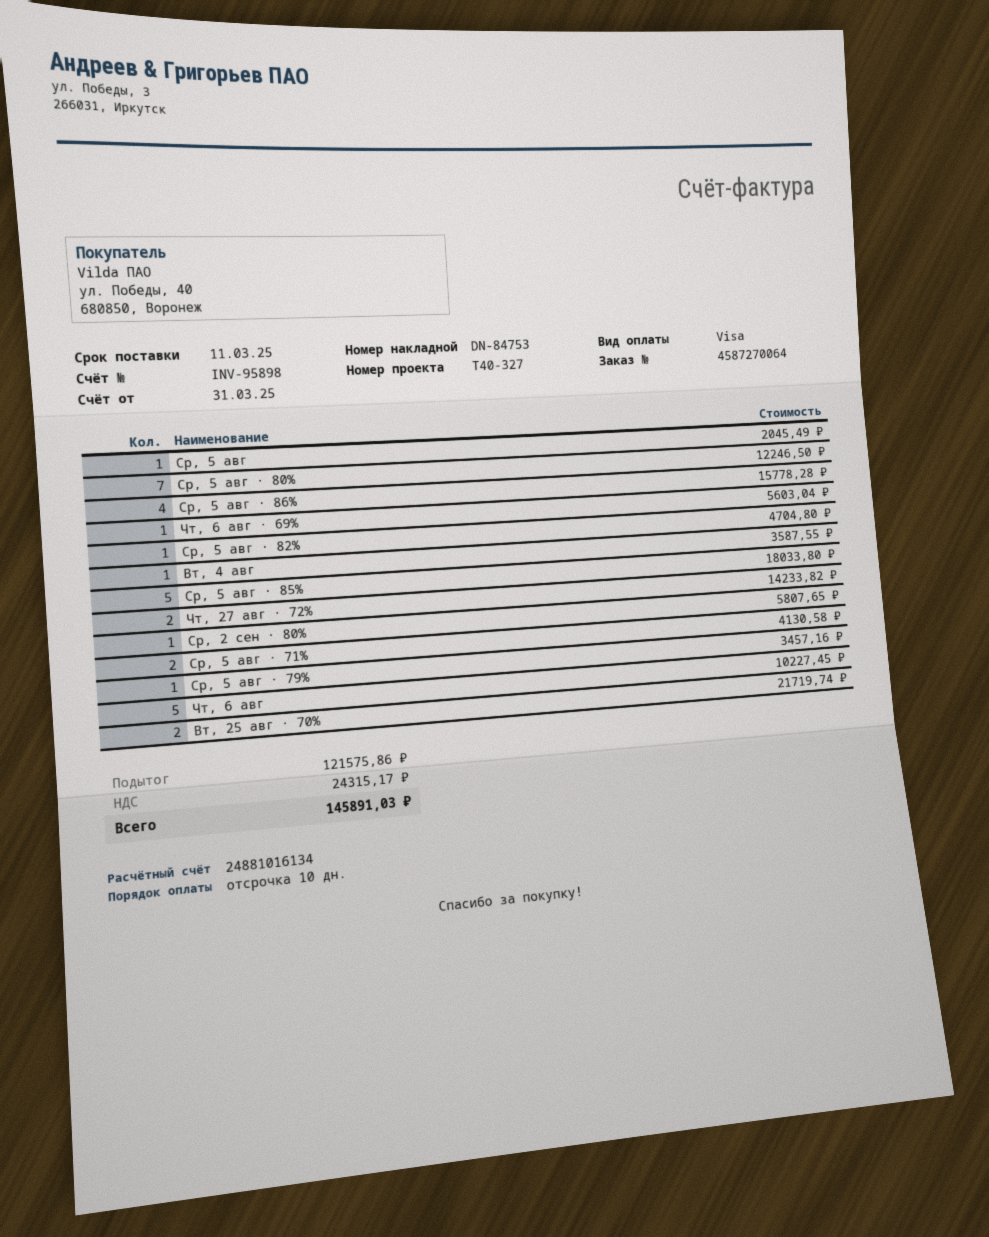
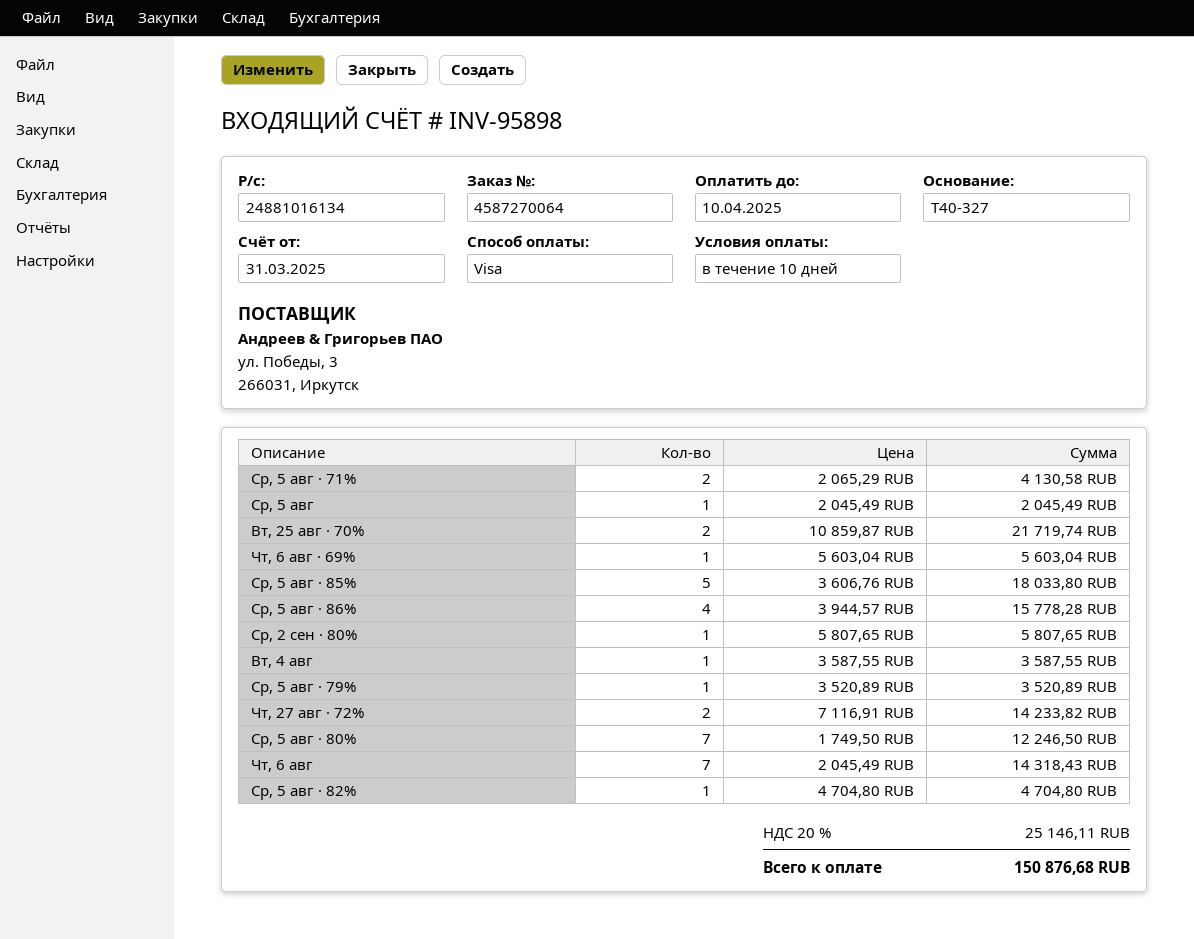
Ср, 5 авг · 79%: 1 for 3457.16 -> 1 for 3520.89
Чт, 6 авг: 5 for 10227.45 -> 7 for 14318.43
tax: 24315.17 -> 25146.11
total: 145891.03 -> 150876.68

